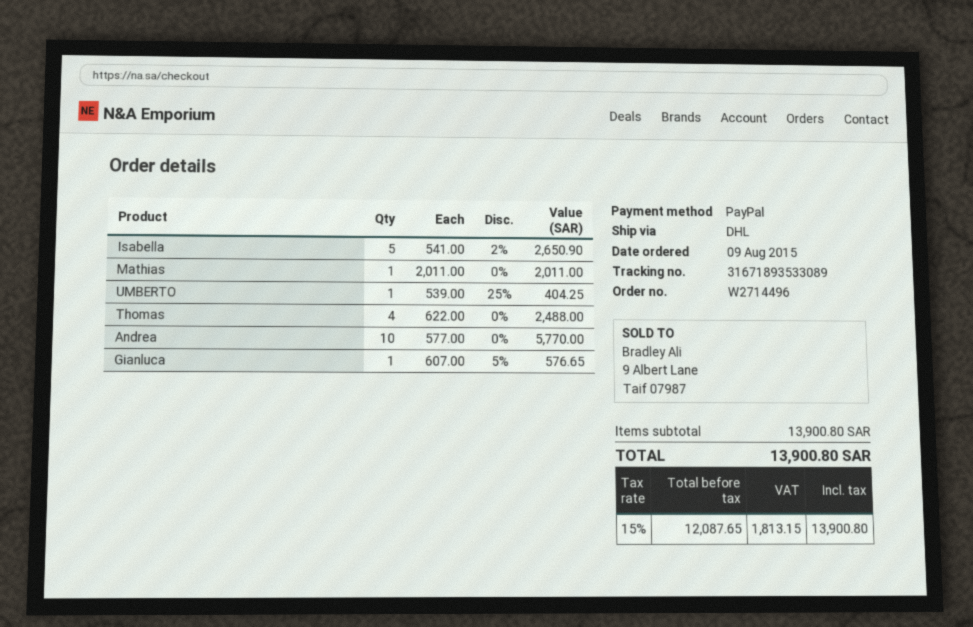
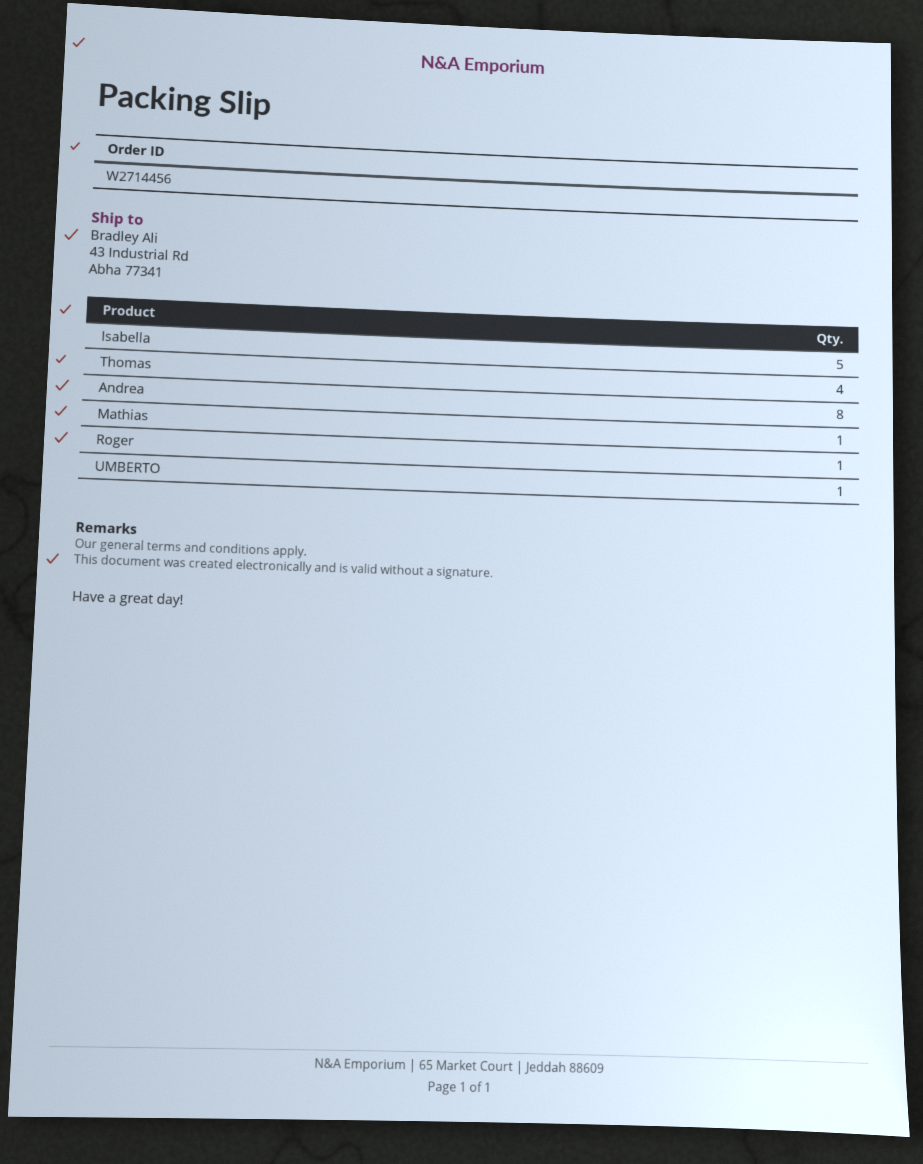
order number: W2714496 -> W2714456
Andrea: 10 -> 8
Gianluca: 1 -> none
Roger: none -> 1

